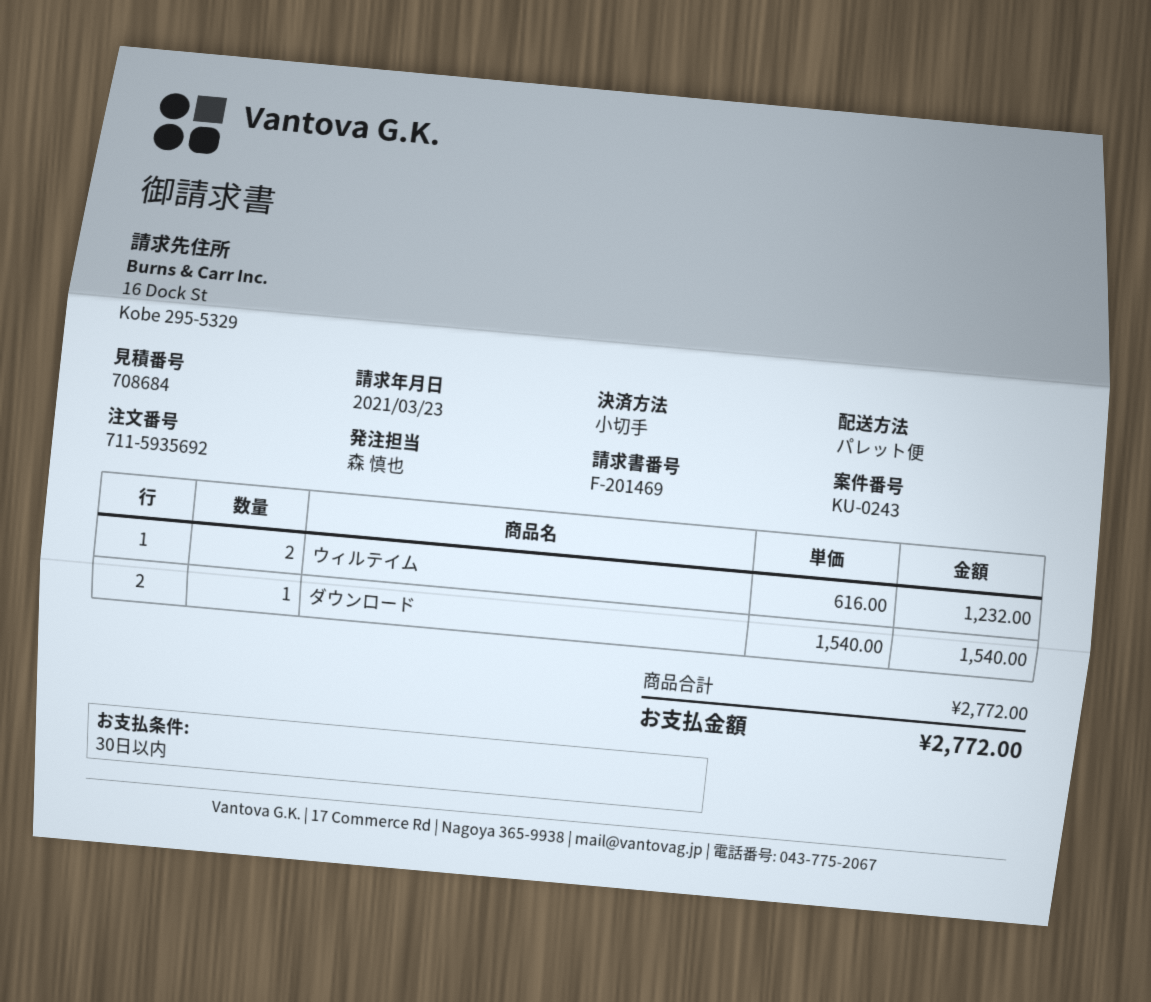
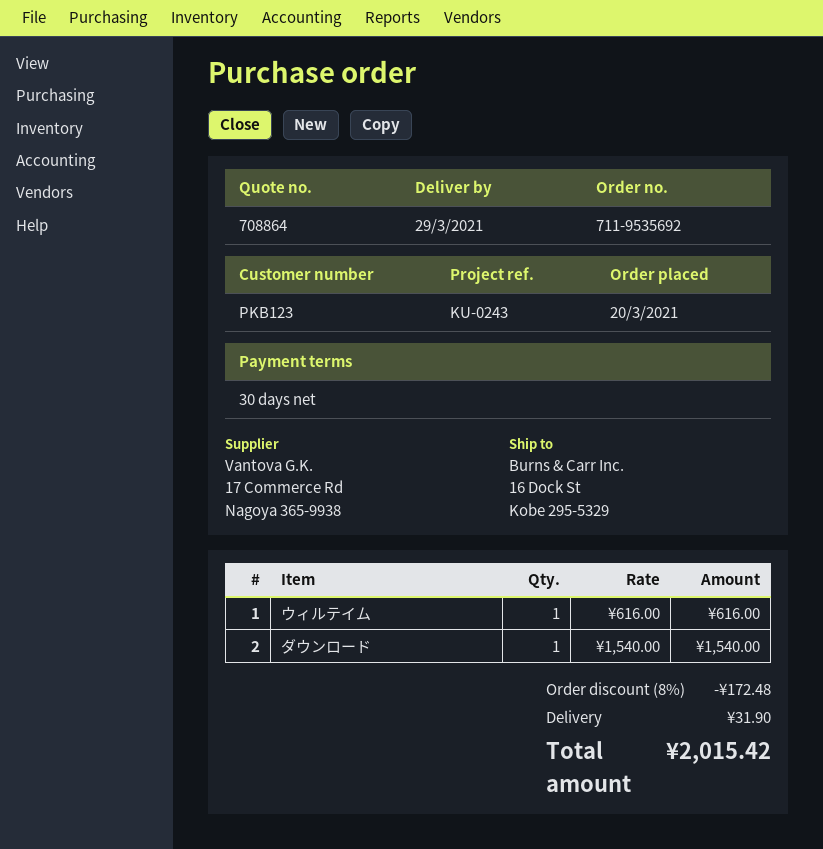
quote number: 708684 -> 708864
order number: 711-5935692 -> 711-9535692
ウィルテイム: 2 x 616.00 = 1232.00 -> 1 x 616.00 = 616.00
discount: none -> 8% = 172.48
shipping: none -> 31.90
total: 2772.00 -> 2015.42

